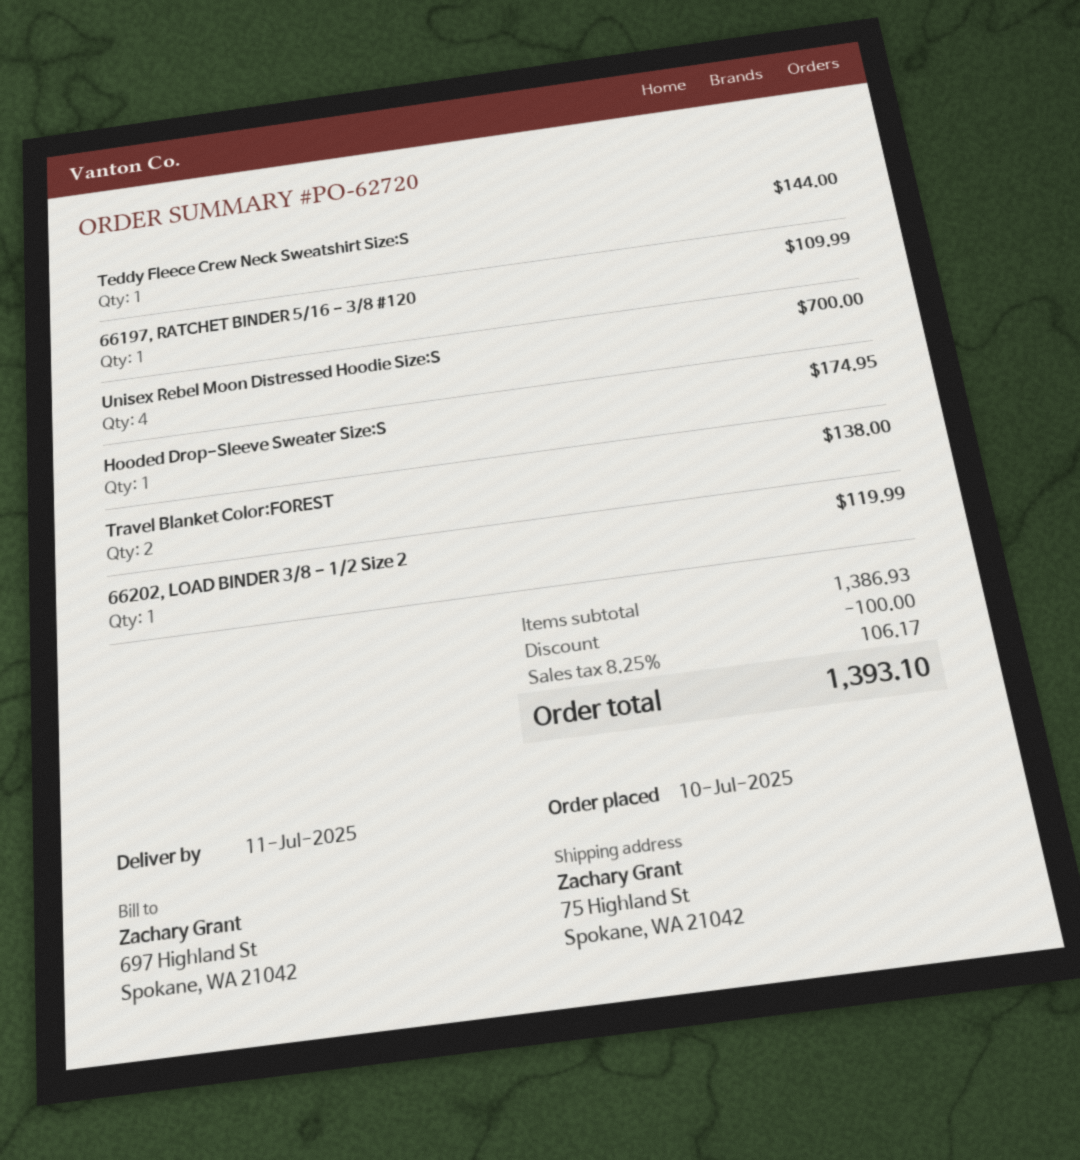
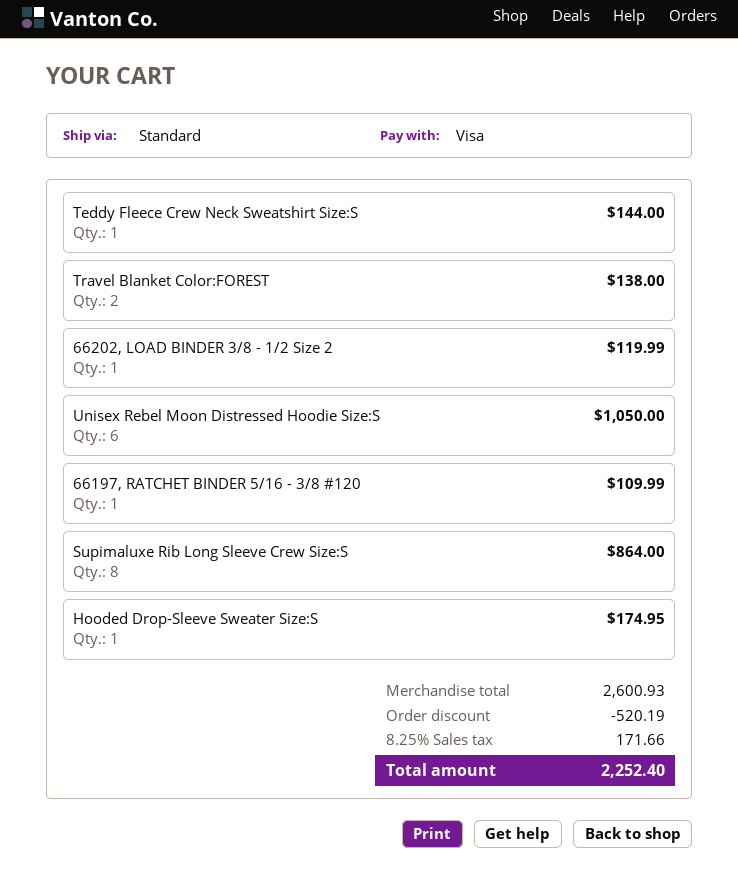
Unisex Rebel Moon Distressed Hoodie Size:S: 4 for 700.00 -> 6 for 1050.00
Supimaluxe Rib Long Sleeve Crew Size:S: none -> 8 for 864.00
subtotal: 1386.93 -> 2600.93
discount: 100.00 -> 520.19
tax: 8.25% = 106.17 -> 8.25% = 171.66
total: 1393.10 -> 2252.40

